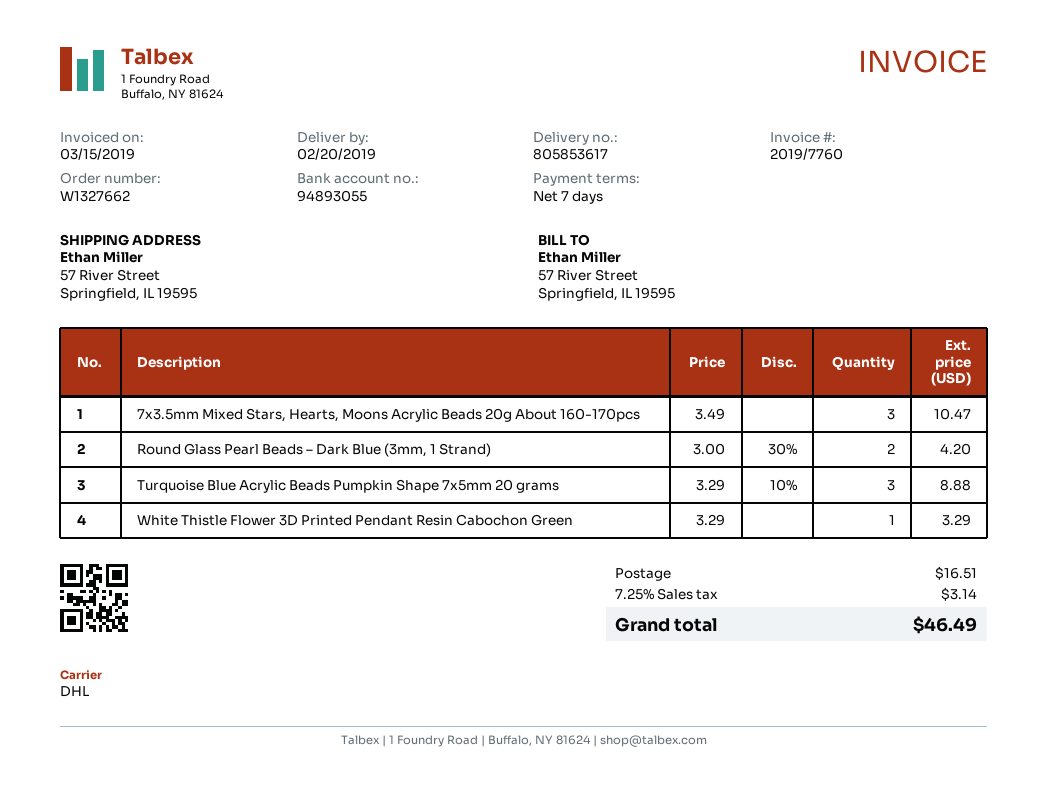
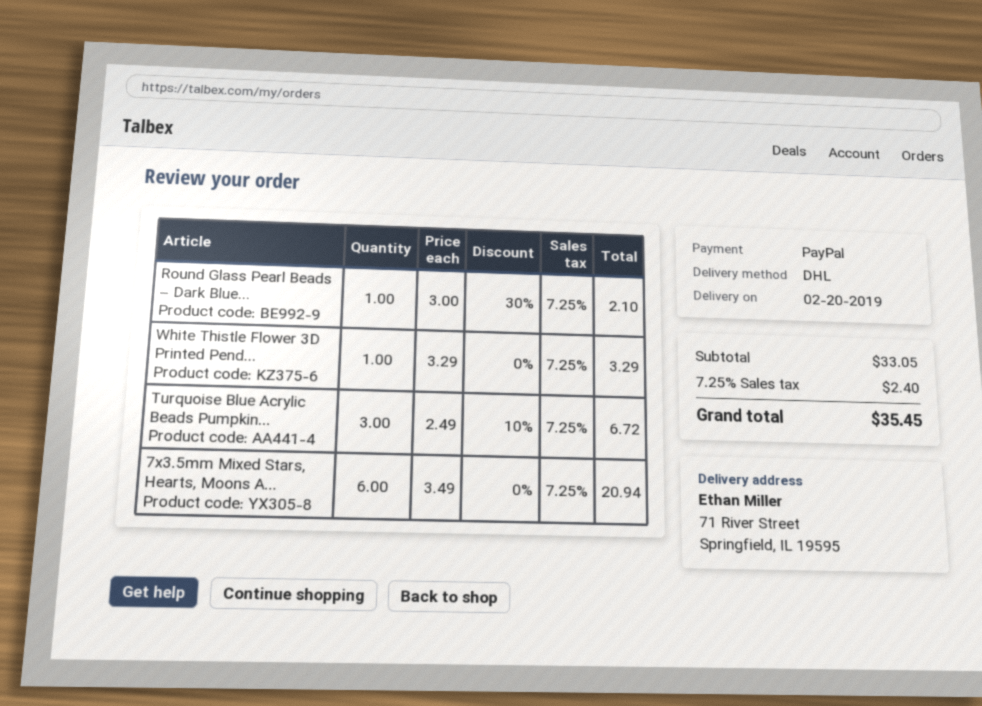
ship to: 57 River Street, Springfield, IL 19595 -> 71 River Street, Springfield, IL 19595
7x3.5mm Mixed Stars, Hearts, Moons Acrylic Beads 20g About 160-170pcs: 3 x 3.49 = 10.47 -> 6 x 3.49 = 20.94
Round Glass Pearl Beads – Dark Blue (3mm, 1 Strand): 2 x 3.00 - 30% = 4.20 -> 1 x 3.00 - 30% = 2.10
Turquoise Blue Acrylic Beads Pumpkin Shape 7x5mm 20 grams: 3 x 3.29 - 10% = 8.88 -> 3 x 2.49 - 10% = 6.72
shipping: 16.51 -> none
tax: 7.25% = 3.14 -> 7.25% = 2.40
total: 46.49 -> 35.45

